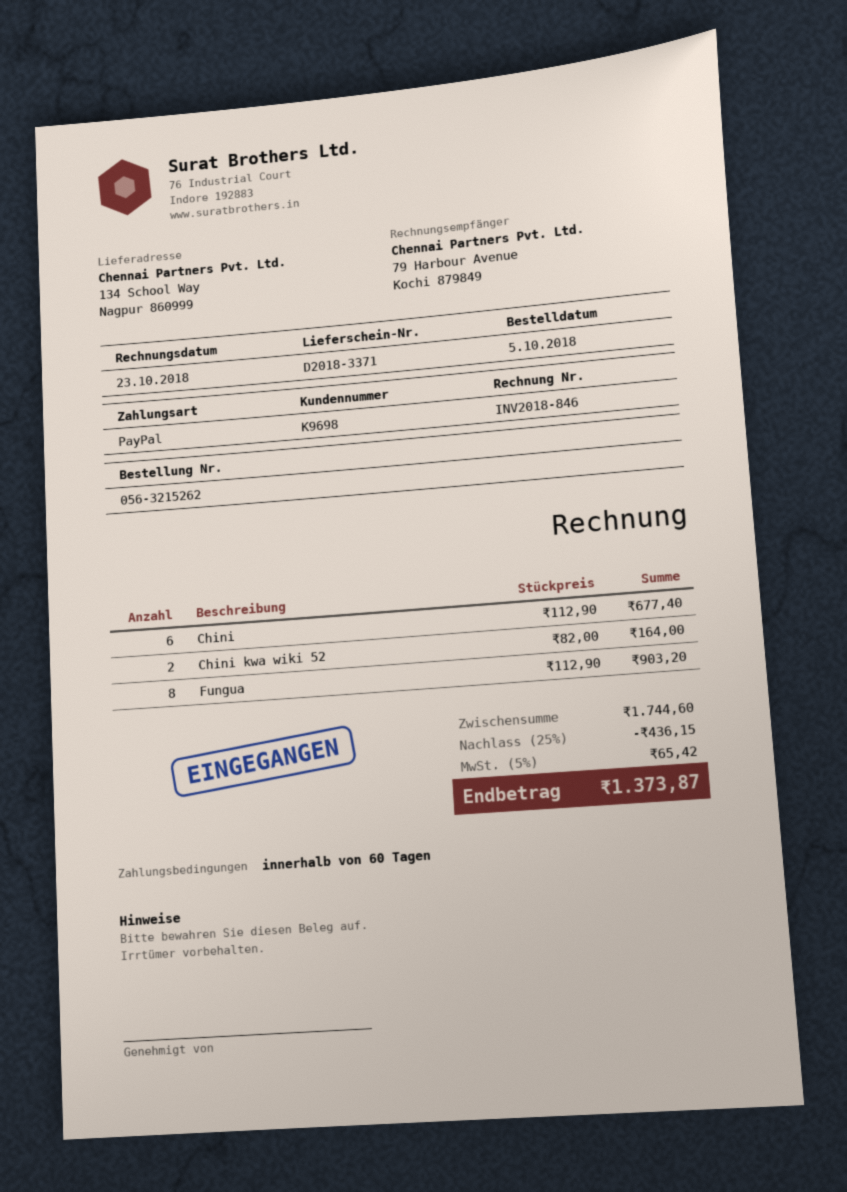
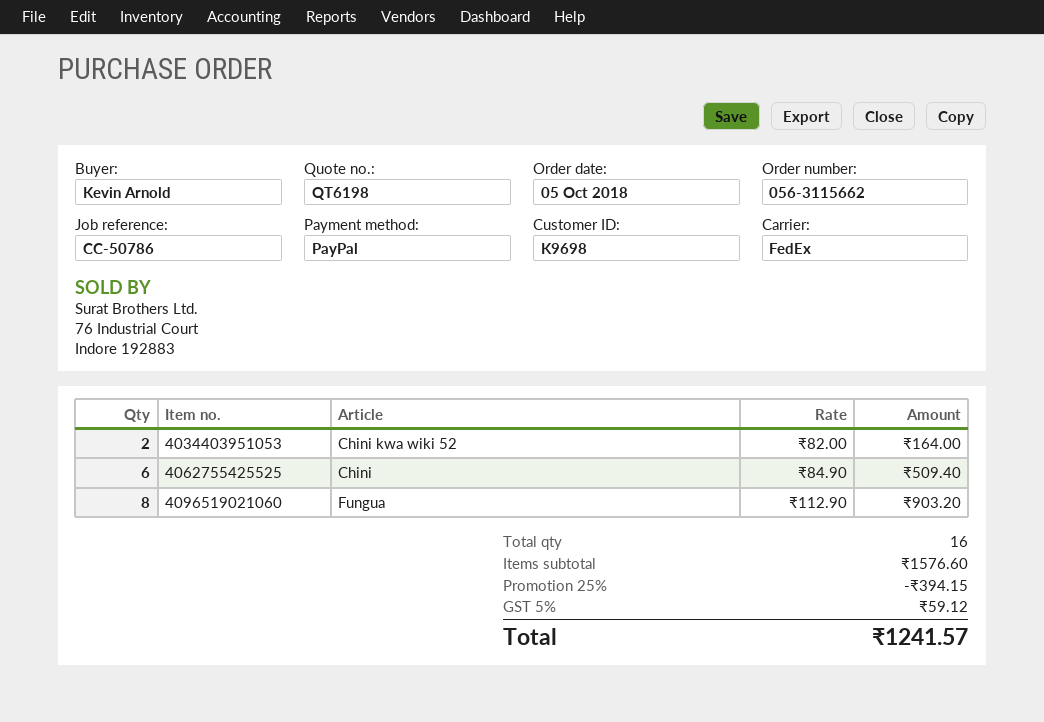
order number: 056-3215262 -> 056-3115662
Chini: 6 x 112.90 = 677.40 -> 6 x 84.90 = 509.40
subtotal: 1744.60 -> 1576.60
discount: 25% = 436.15 -> 25% = 394.15
tax: 5% = 65.42 -> 5% = 59.12
total: 1373.87 -> 1241.57

